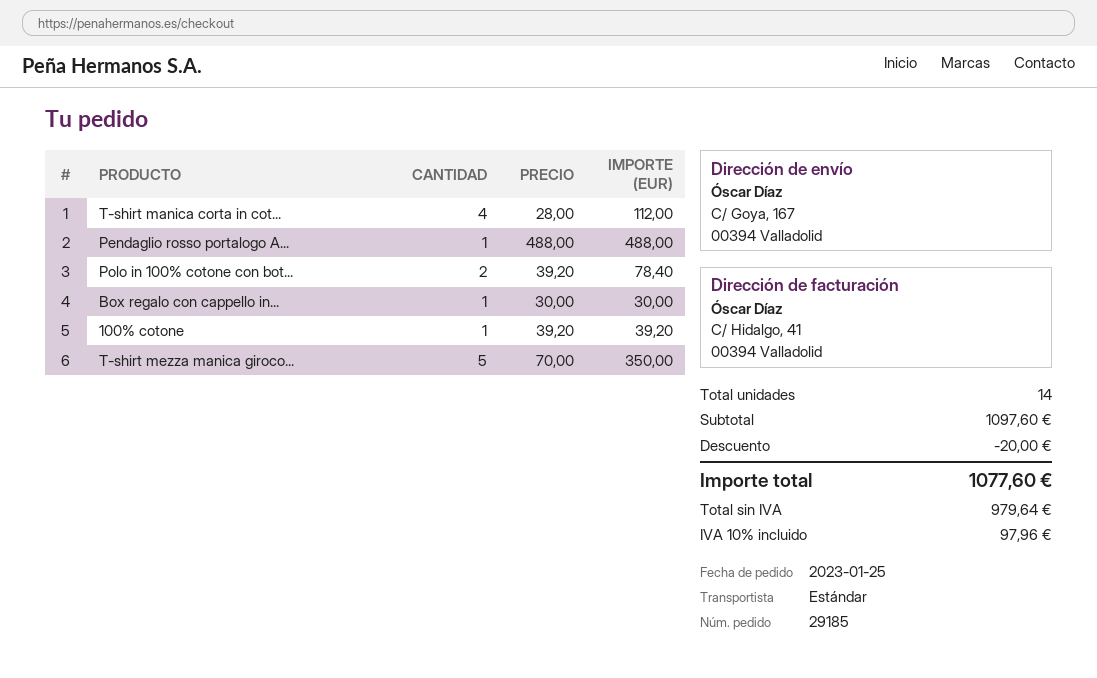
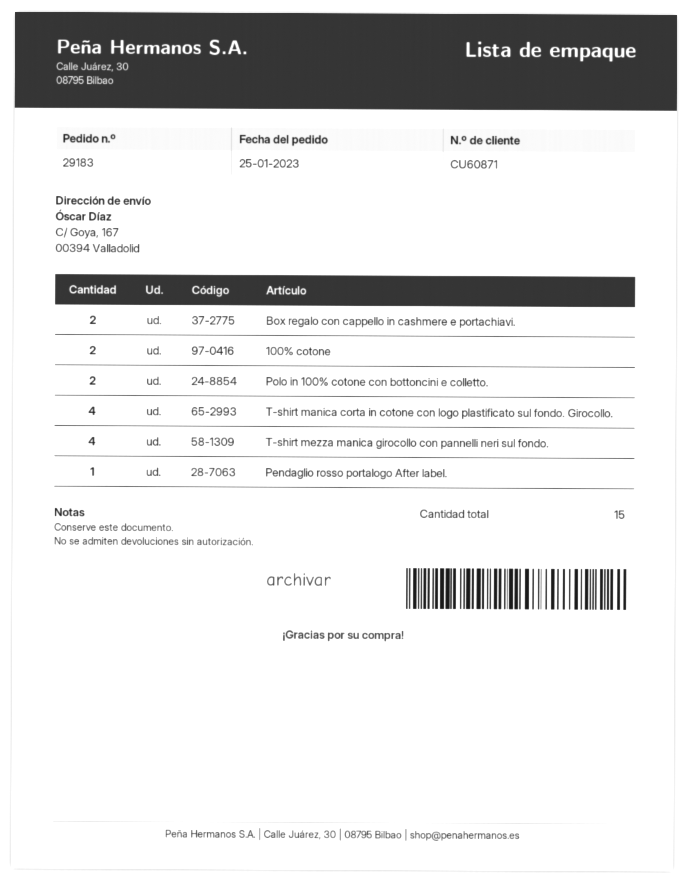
order number: 29185 -> 29183
Box regalo con cappello in...: 1 -> 2
100% cotone: 1 -> 2
T-shirt mezza manica giroco...: 5 -> 4
total quantity: 14 -> 15

